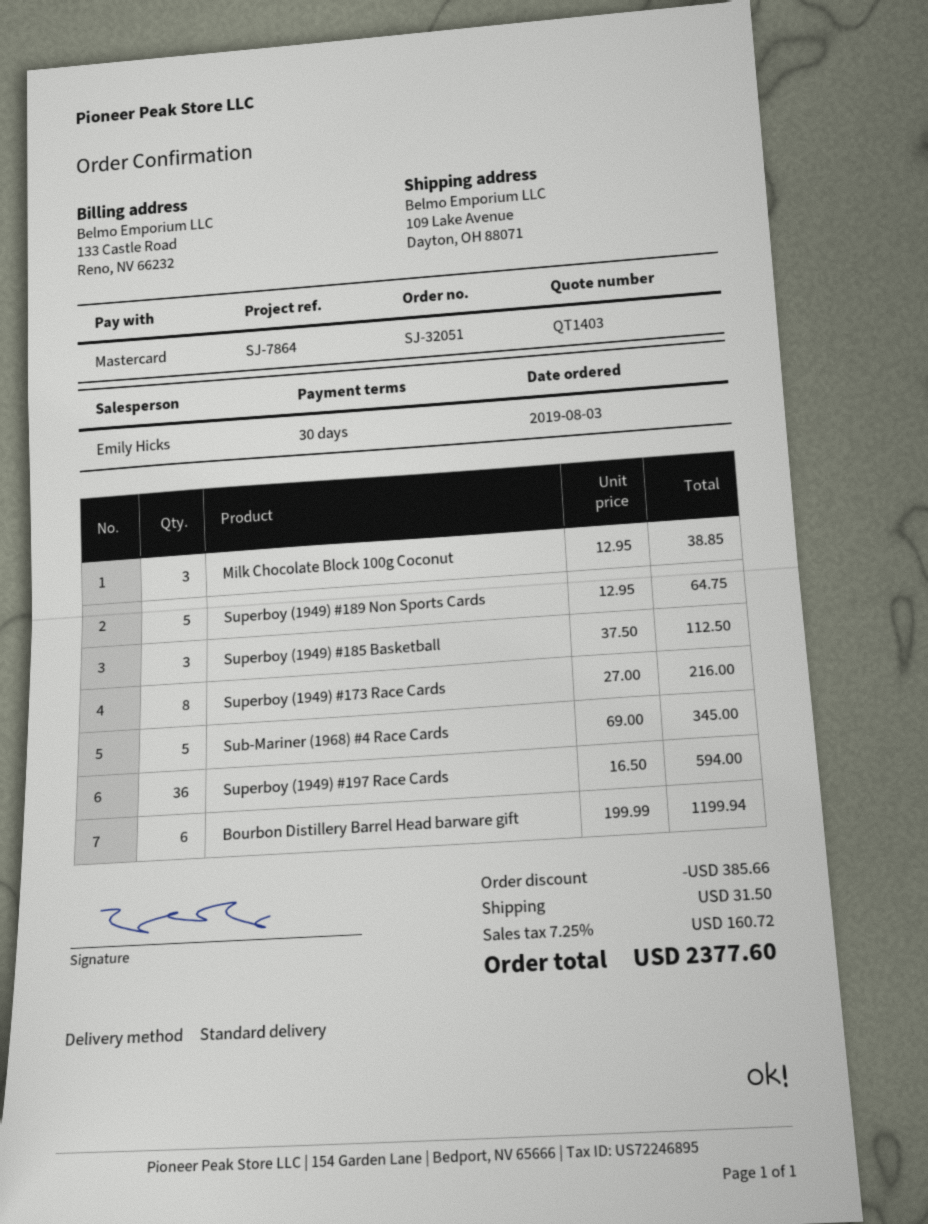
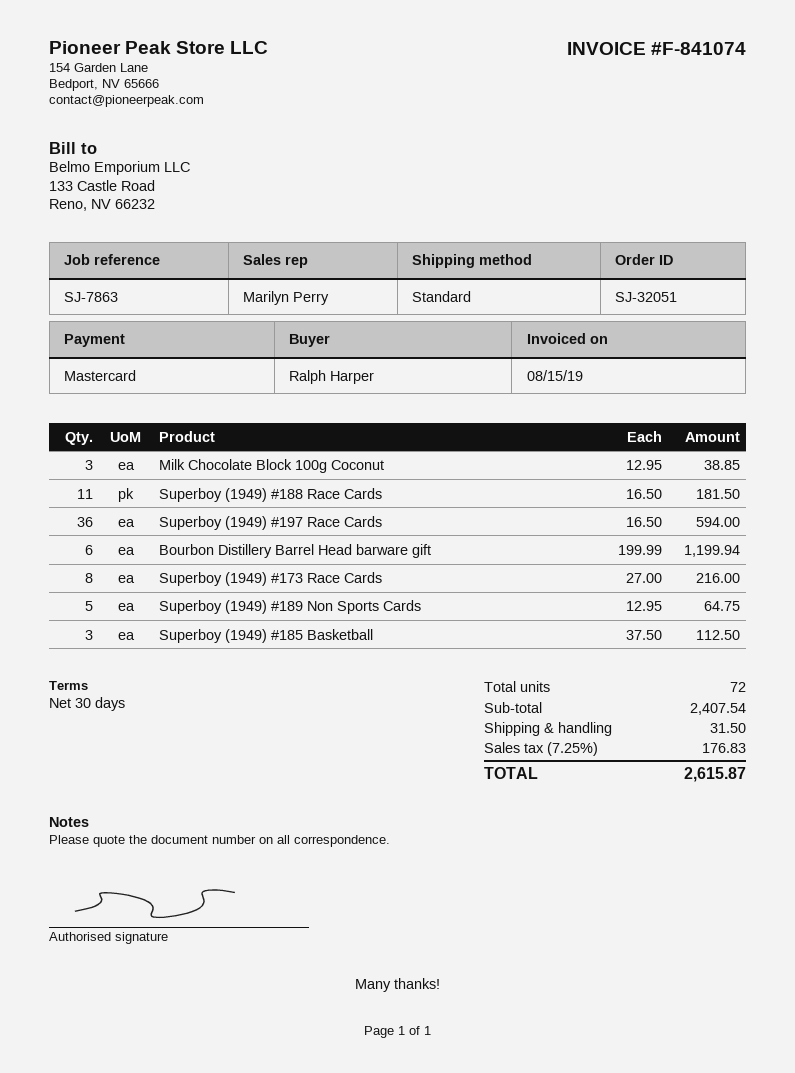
reference: SJ-7864 -> SJ-7863
sales rep: Emily Hicks -> Marilyn Perry
Sub-Mariner (1968) #4 Race Cards: 5 x 69.00 = 345.00 -> none
Superboy (1949) #188 Race Cards: none -> 11 x 16.50 = 181.50
discount: 385.66 -> none
tax: 7.25% = 160.72 -> 7.25% = 176.83
total: 2377.60 -> 2615.87

